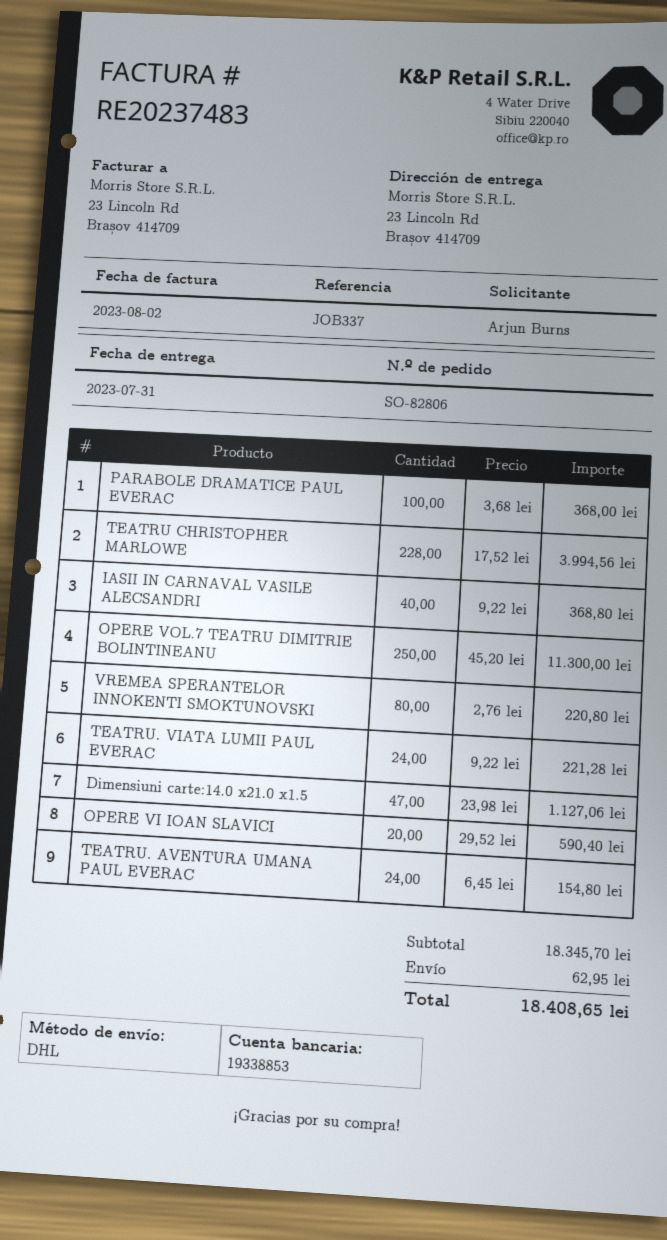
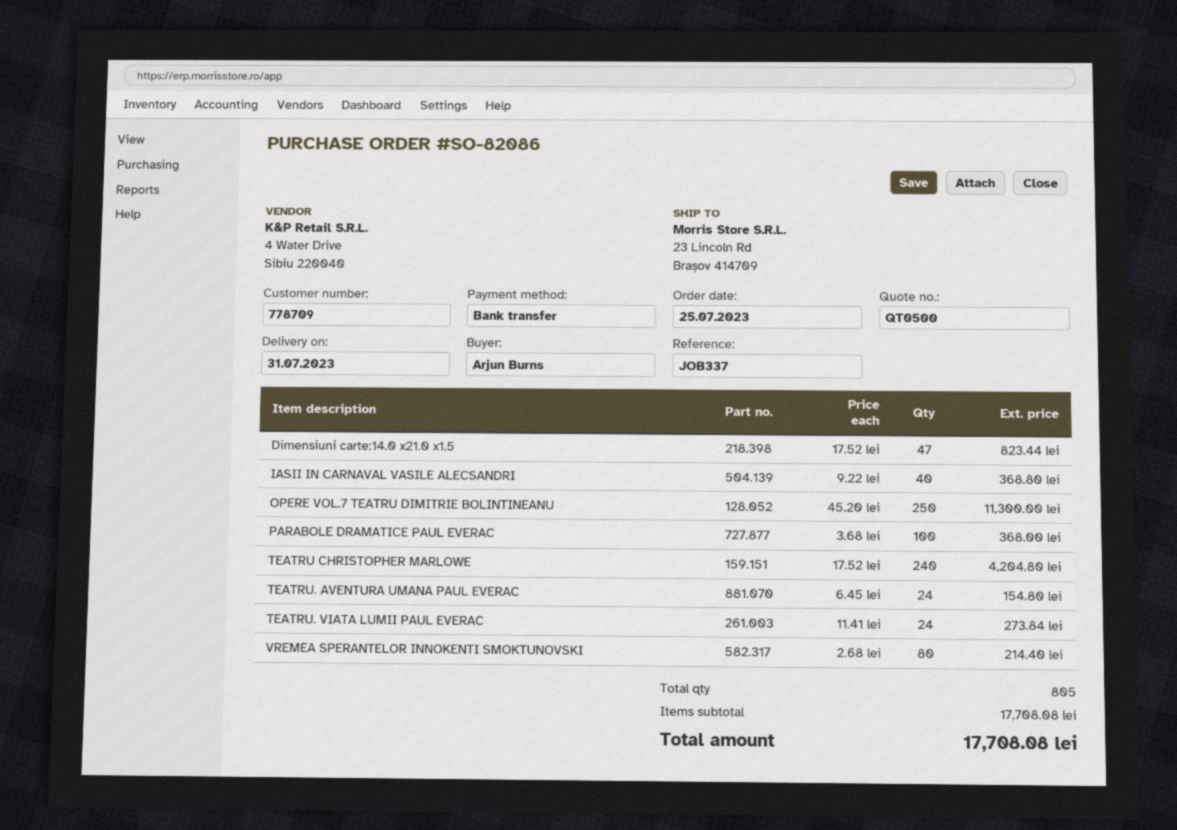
order number: SO-82806 -> SO-82086
TEATRU CHRISTOPHER MARLOWE: 228 x 17.52 = 3994.56 -> 240 x 17.52 = 4204.80
VREMEA SPERANTELOR INNOKENTI SMOKTUNOVSKI: 80 x 2.76 = 220.80 -> 80 x 2.68 = 214.40
TEATRU. VIATA LUMII PAUL EVERAC: 24 x 9.22 = 221.28 -> 24 x 11.41 = 273.84
Dimensiuni carte:14.0 x21.0 x1.5: 47 x 23.98 = 1127.06 -> 47 x 17.52 = 823.44
OPERE VI IOAN SLAVICI: 20 x 29.52 = 590.40 -> none
subtotal: 18345.70 -> 17708.08
shipping: 62.95 -> none
total: 18408.65 -> 17708.08

